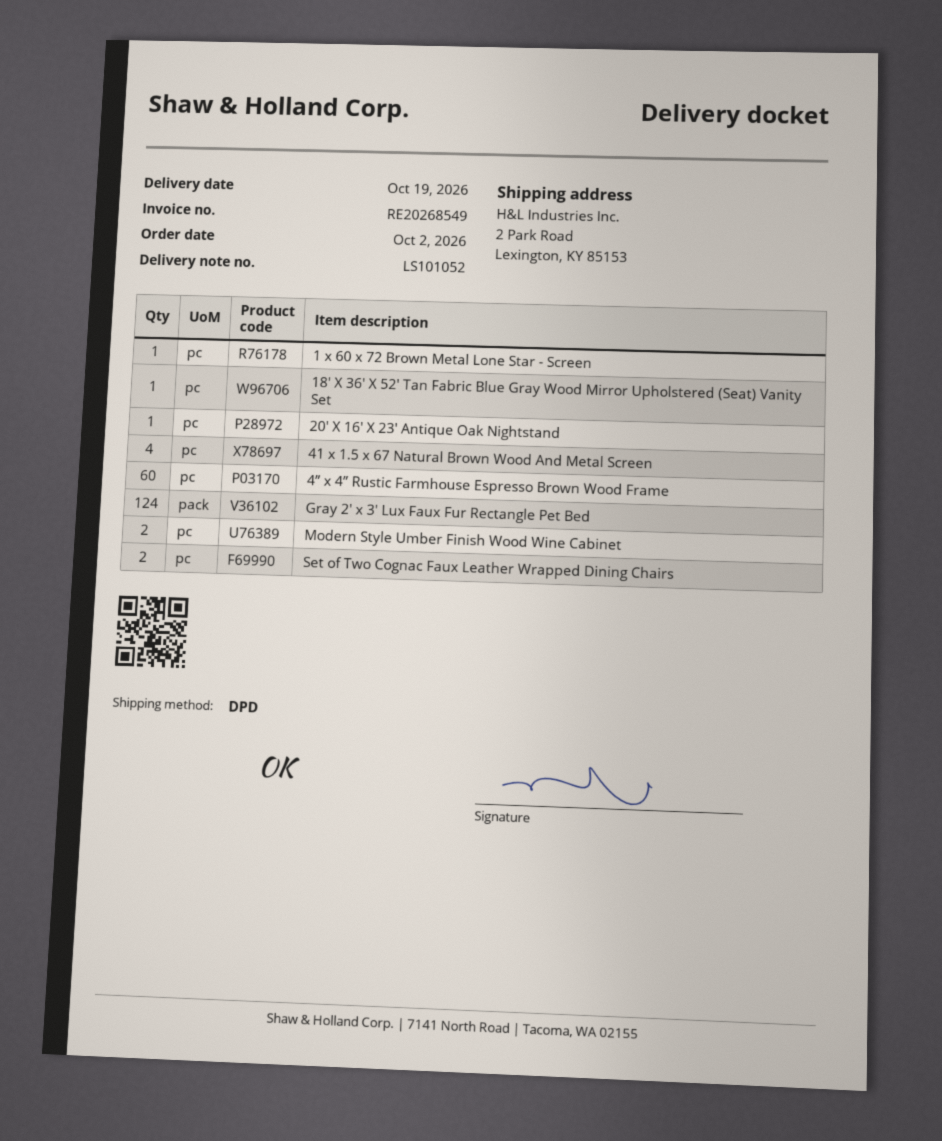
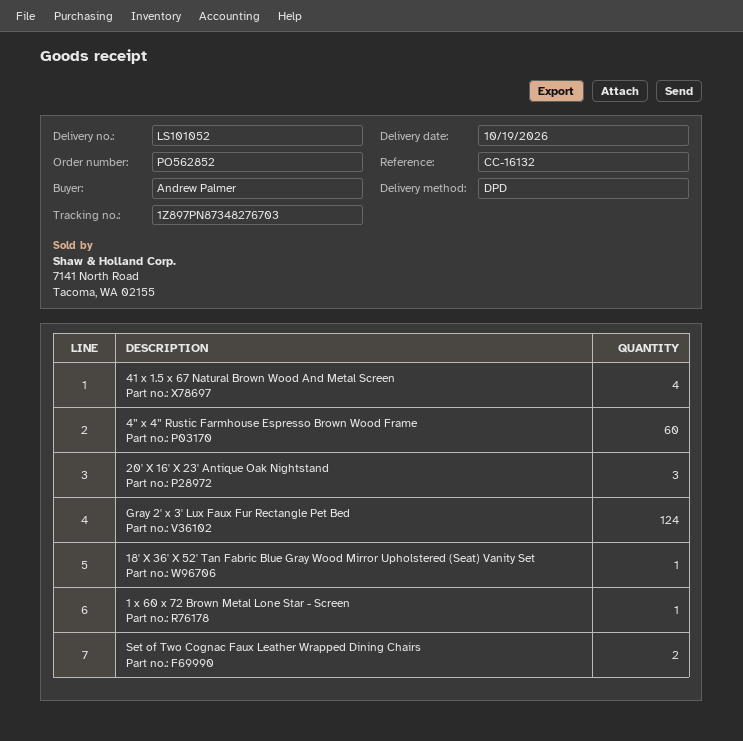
20' X 16' X 23' Antique Oak Nightstand: 1 -> 3
Modern Style Umber Finish Wood Wine Cabinet: 2 -> none

